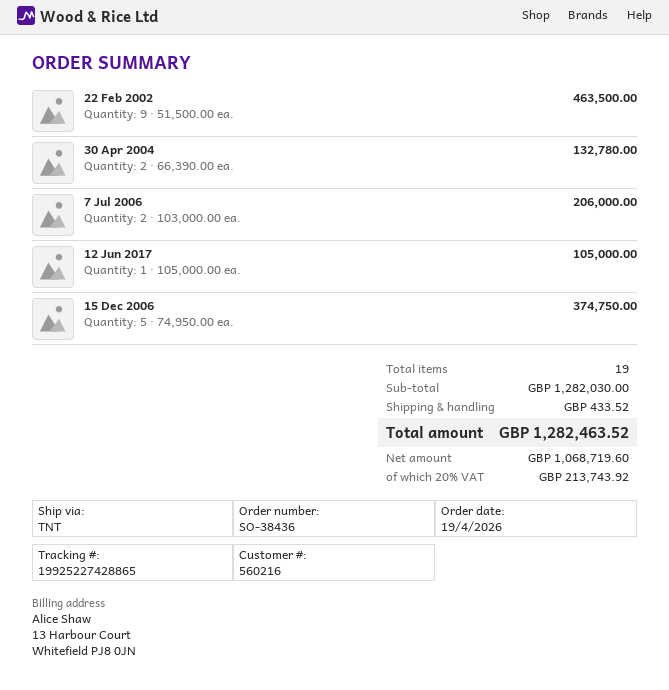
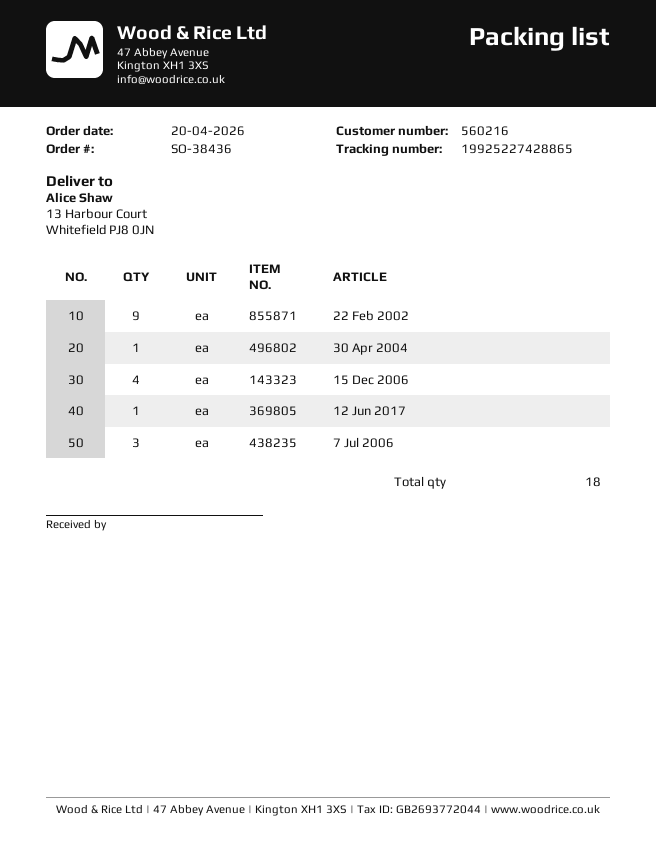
order date: 2026-04-19 -> 2026-04-20
30 Apr 2004: 2 -> 1
7 Jul 2006: 2 -> 3
15 Dec 2006: 5 -> 4
total quantity: 19 -> 18

